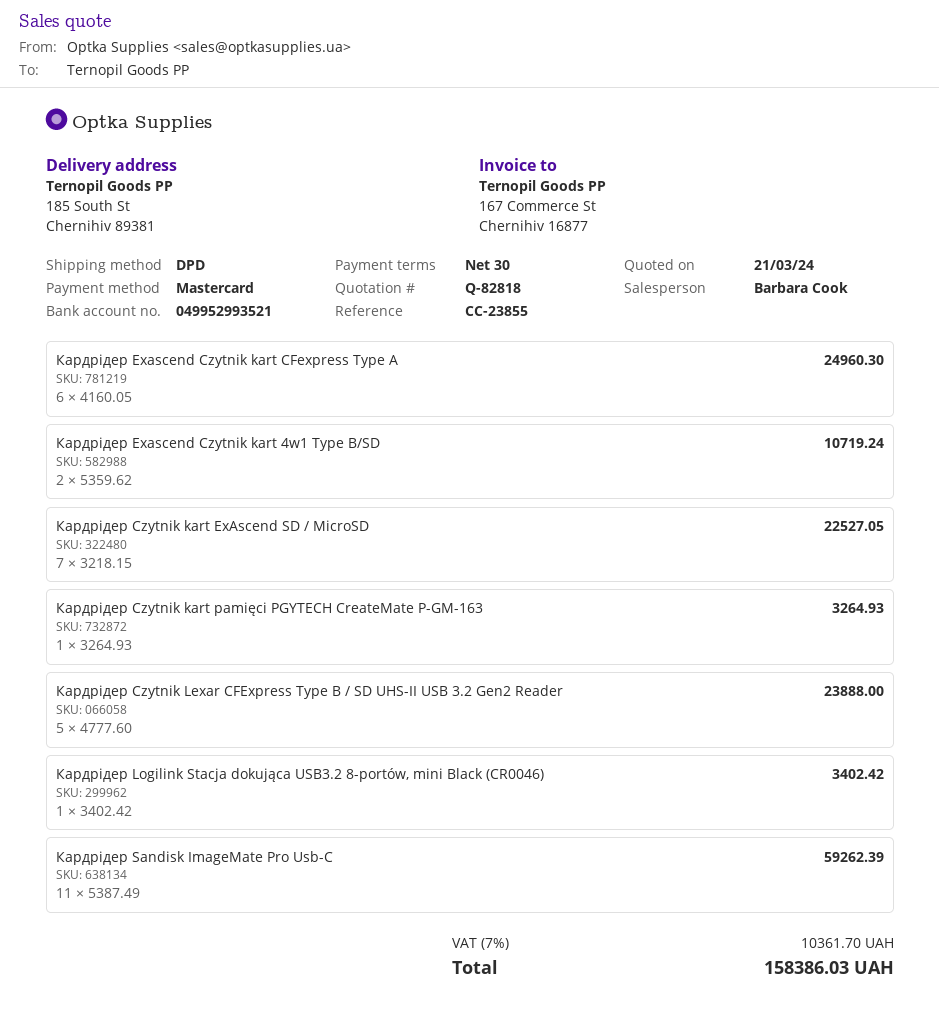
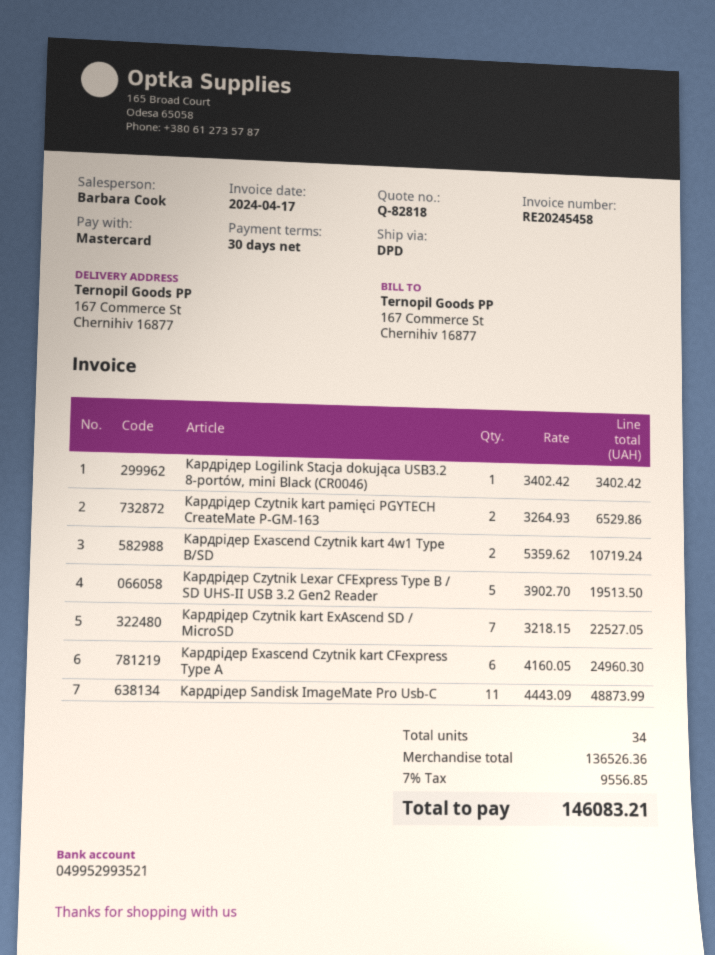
ship to: 185 South St, Chernihiv 89381 -> 167 Commerce St, Chernihiv 16877
Кардрідер Czytnik kart pamięci PGYTECH CreateMate P-GM-163: 1 x 3264.93 = 3264.93 -> 2 x 3264.93 = 6529.86
Кардрідер Czytnik Lexar CFExpress Type B / SD UHS-II USB 3.2 Gen2 Reader: 5 x 4777.60 = 23888.00 -> 5 x 3902.70 = 19513.50
Кардрідер Sandisk ImageMate Pro Usb-C: 11 x 5387.49 = 59262.39 -> 11 x 4443.09 = 48873.99
tax: 7% = 10361.70 -> 7% = 9556.85
total: 158386.03 -> 146083.21

